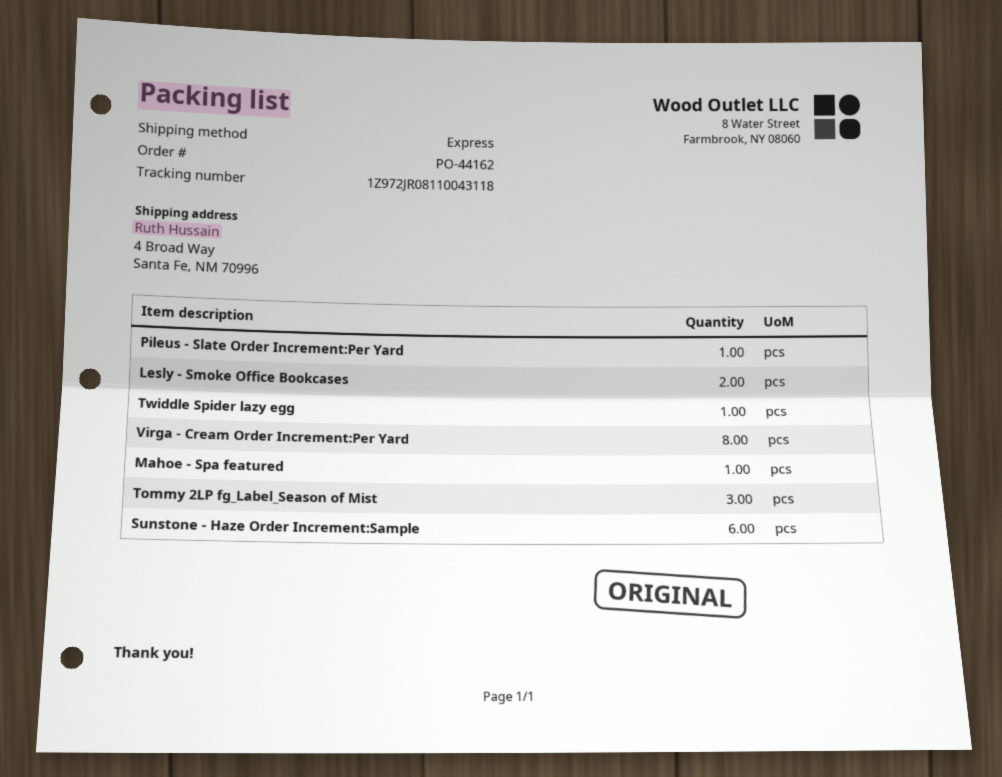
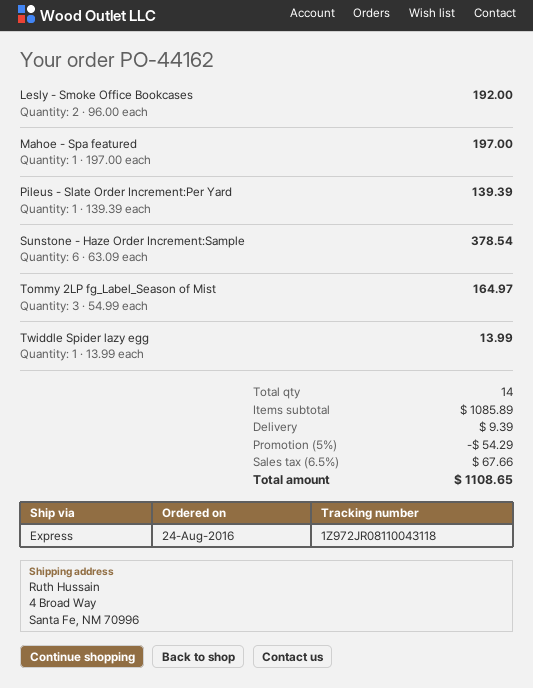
Virga - Cream Order Increment:Per Yard: 8 -> none

